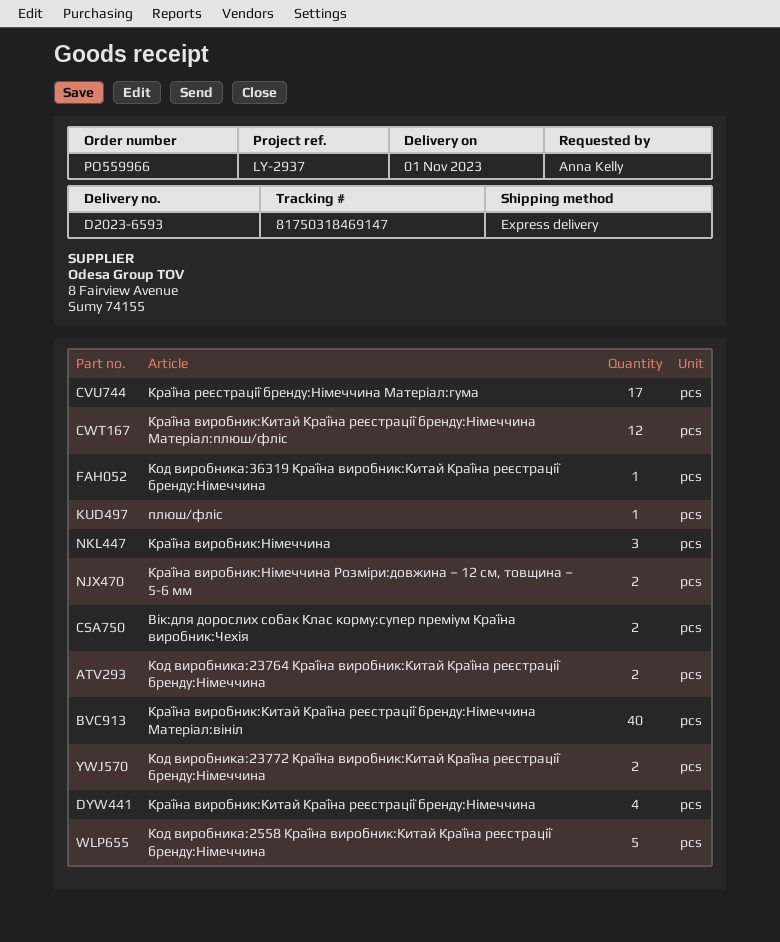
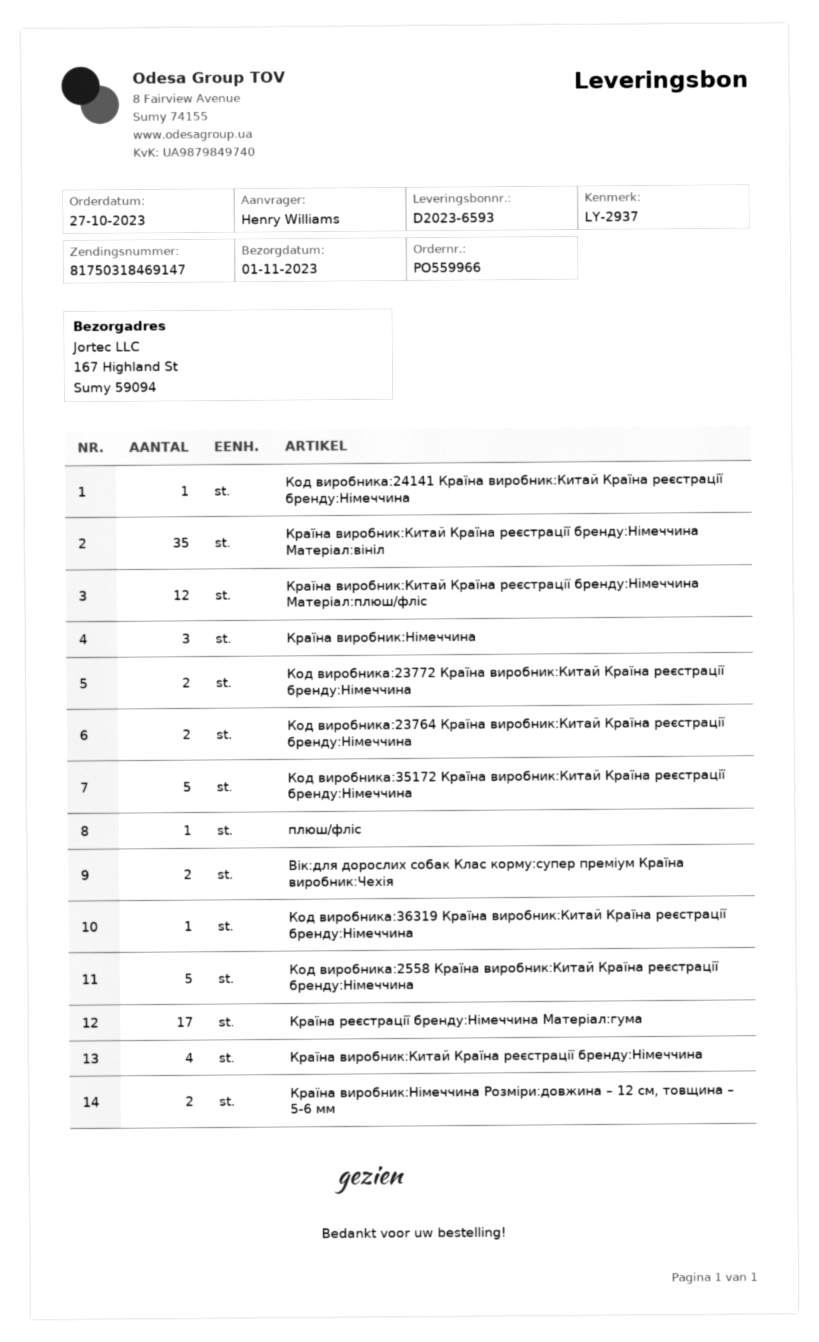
ordered by: Anna Kelly -> Henry Williams
Країна виробник:Китай Країна реєстрації бренду:Німеччина Матеріал:вініл: 40 -> 35
Код виробника:24141 Країна виробник:Китай Країна реєстрації бренду:Німеччина: none -> 1
Код виробника:35172 Країна виробник:Китай Країна реєстрації бренду:Німеччина: none -> 5

